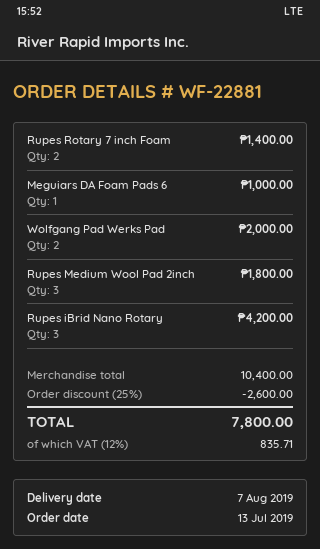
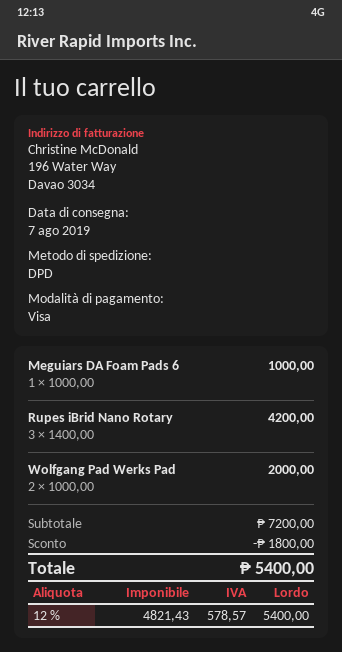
Rupes Rotary 7 inch Foam: 2 for 1400.00 -> none
Rupes Medium Wool Pad 2inch: 3 for 1800.00 -> none
subtotal: 10400.00 -> 7200.00
discount: 2600.00 -> 1800.00
tax: 12% = 835.71 -> 12% = 578.57
total: 7800.00 -> 5400.00

